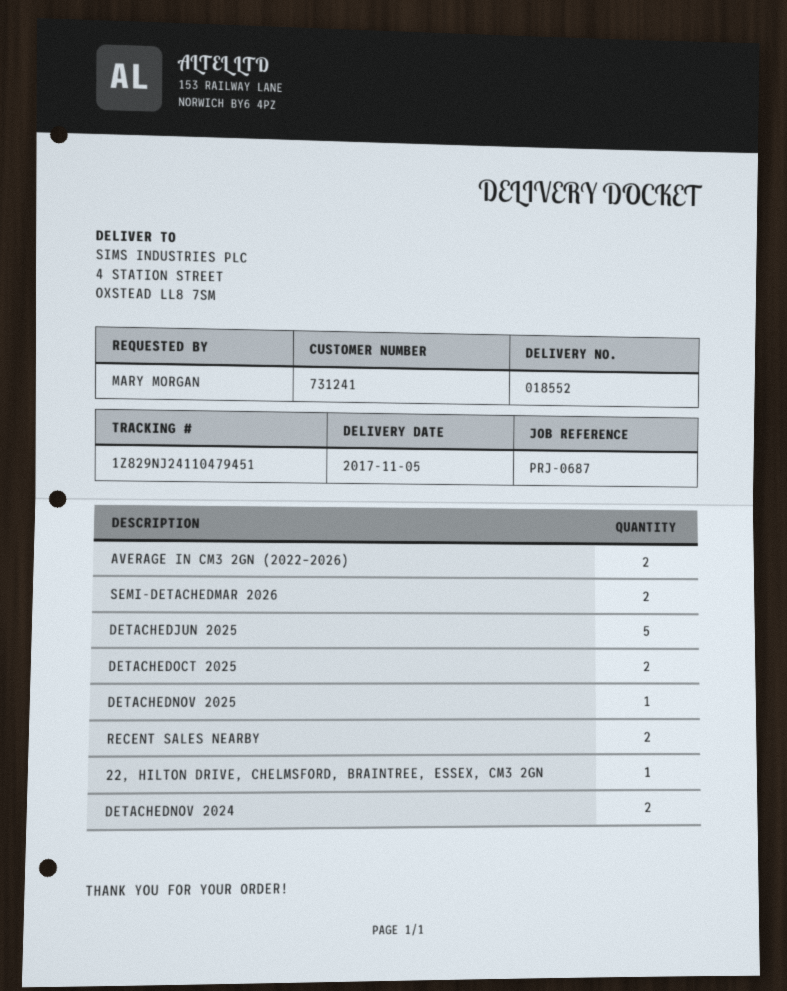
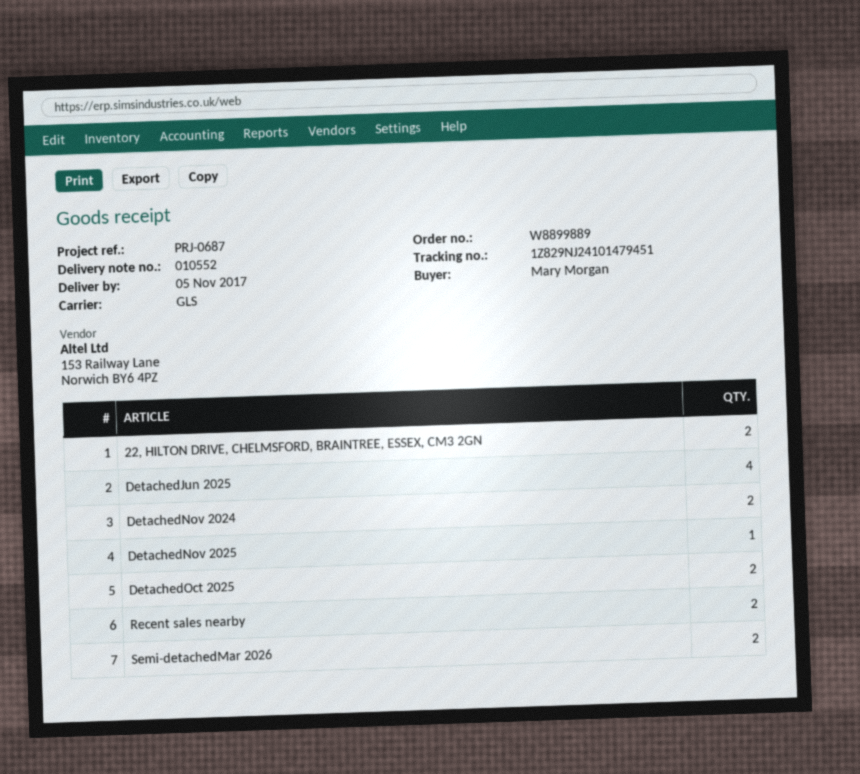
delivery note number: 018552 -> 010552
tracking number: 1Z829NJ24110479451 -> 1Z829NJ24101479451
AVERAGE IN CM3 2GN (2022–2026): 2 -> none
DETACHEDJUN 2025: 5 -> 4
22, HILTON DRIVE, CHELMSFORD, BRAINTREE, ESSEX, CM3 2GN: 1 -> 2

